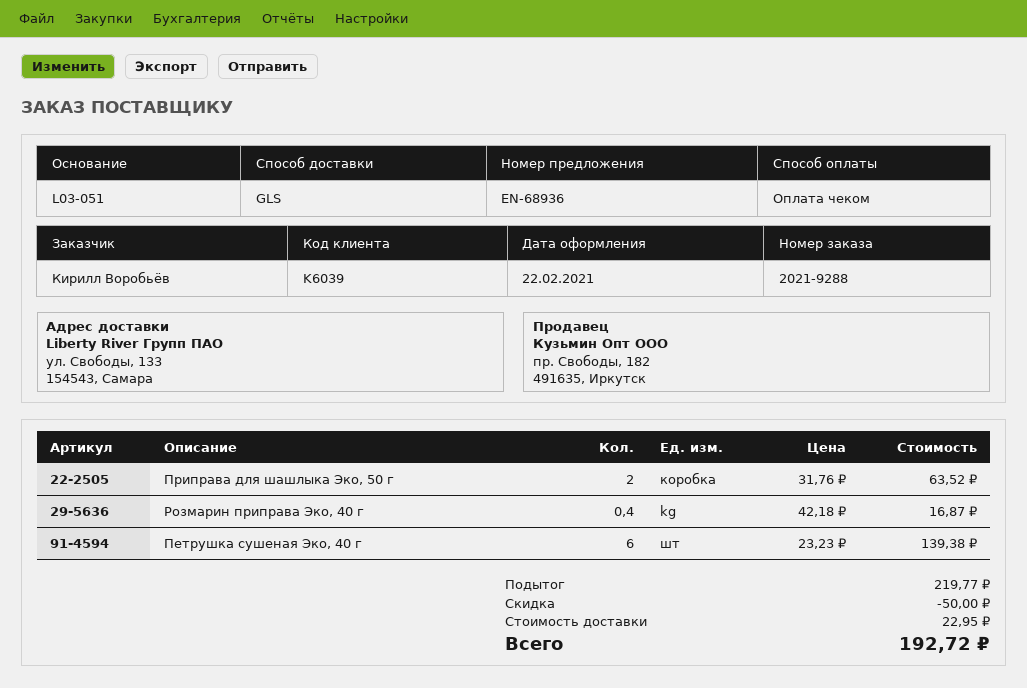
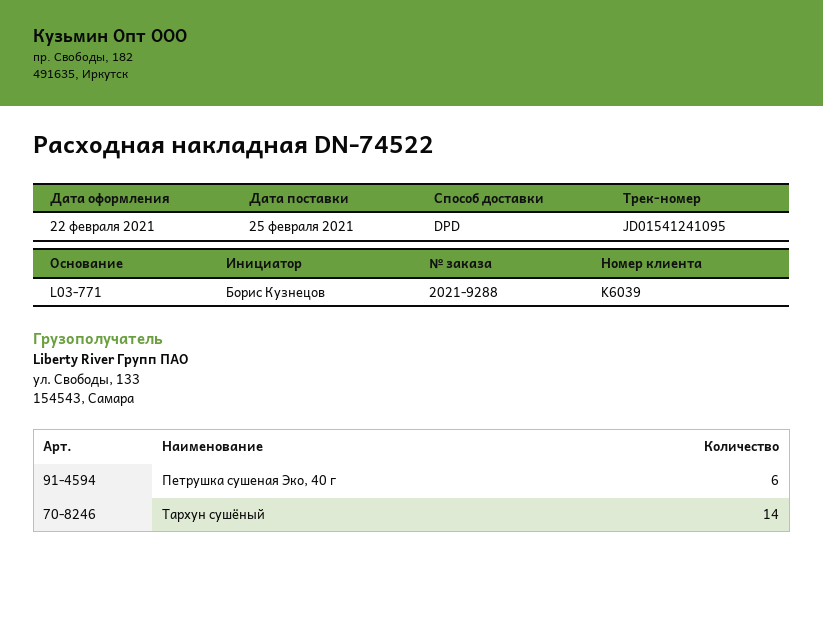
reference: L03-051 -> L03-771
ordered by: Кирилл Воробьёв -> Борис Кузнецов
shipping method: GLS -> DPD
Приправа для шашлыка Эко, 50 г: 2 -> none
Розмарин приправа Эко, 40 г: 0.4 -> none
Тархун сушёный: none -> 14

